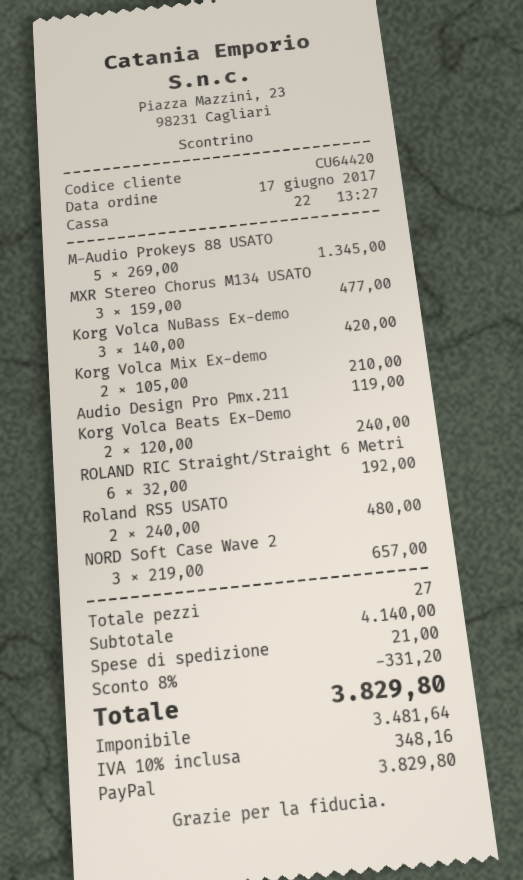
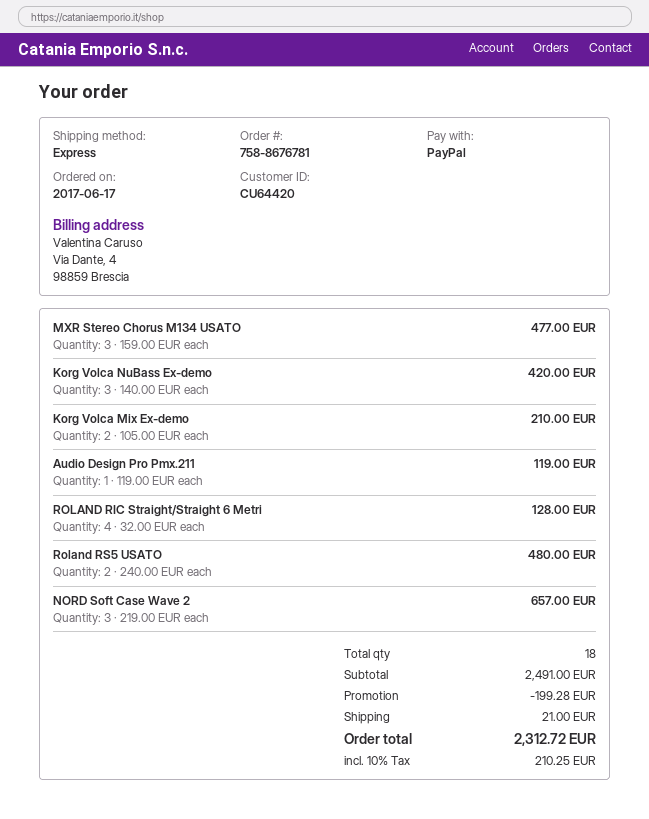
M-Audio Prokeys 88 USATO: 5 x 269.00 = 1345.00 -> none
Korg Volca Beats Ex-Demo: 2 x 120.00 = 240.00 -> none
ROLAND RIC Straight/Straight 6 Metri: 6 x 32.00 = 192.00 -> 4 x 32.00 = 128.00
total quantity: 27 -> 18
subtotal: 4140.00 -> 2491.00
discount: 331.20 -> 199.28
tax: 10% = 348.16 -> 10% = 210.25
total: 3829.80 -> 2312.72

